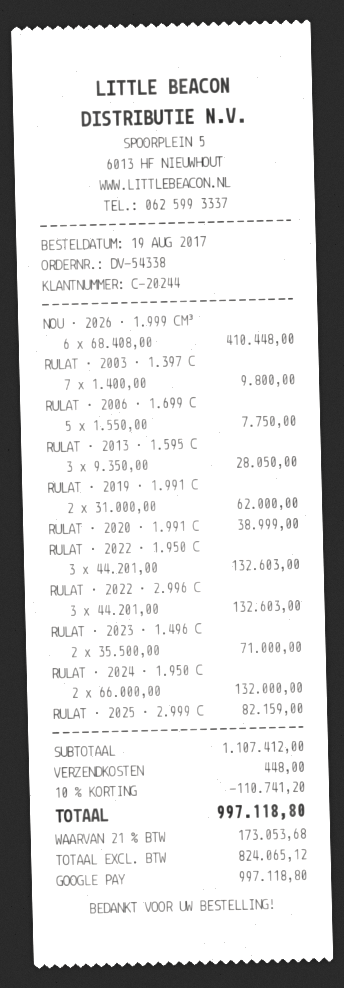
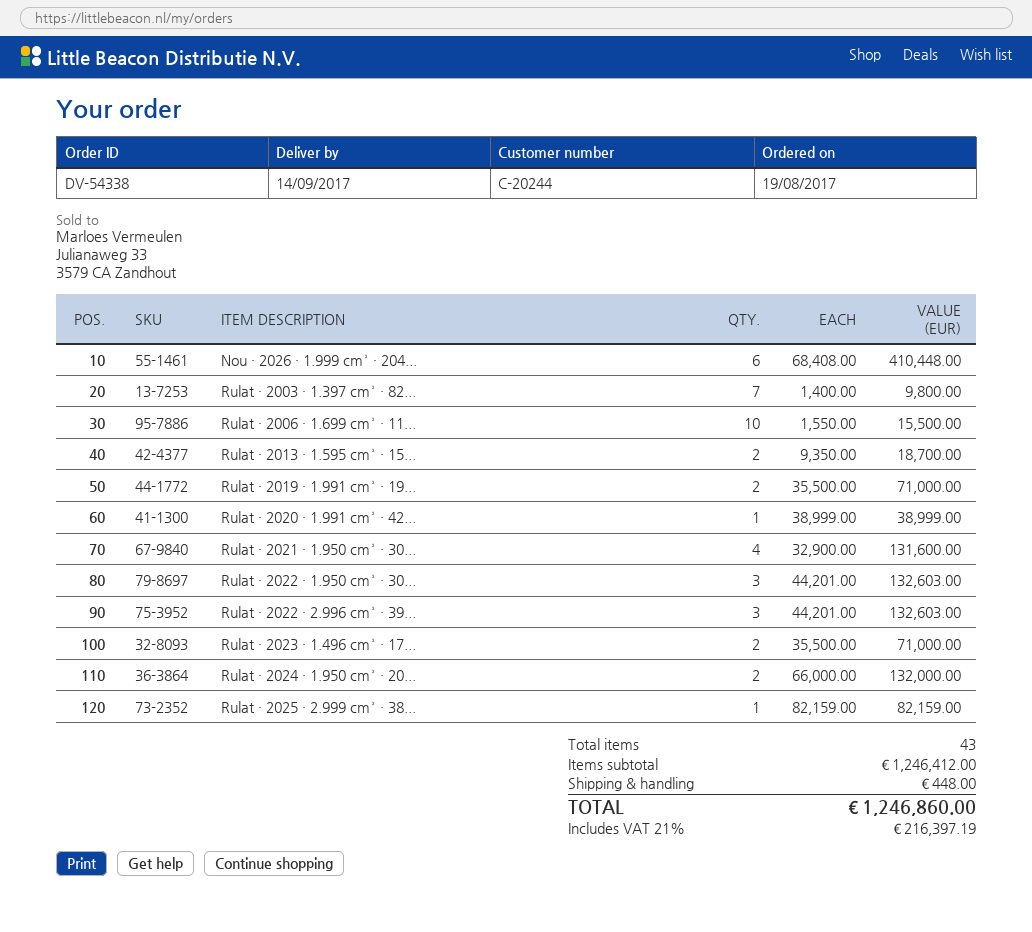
RULAT · 2006 · 1.699 C: 5 x 1550.00 = 7750.00 -> 10 x 1550.00 = 15500.00
RULAT · 2013 · 1.595 C: 3 x 9350.00 = 28050.00 -> 2 x 9350.00 = 18700.00
RULAT · 2019 · 1.991 C: 2 x 31000.00 = 62000.00 -> 2 x 35500.00 = 71000.00
Rulat · 2021 · 1.950 cm³ · 30...: none -> 4 x 32900.00 = 131600.00
subtotal: 1107412.00 -> 1246412.00
discount: 10% = 110741.20 -> none
tax: 21% = 173053.68 -> 21% = 216397.19
total: 997118.80 -> 1246860.00

